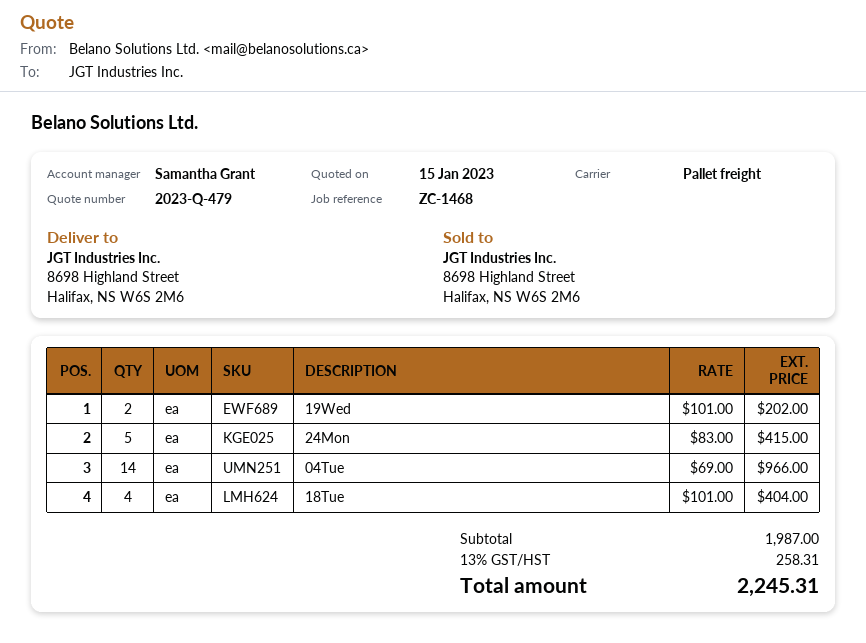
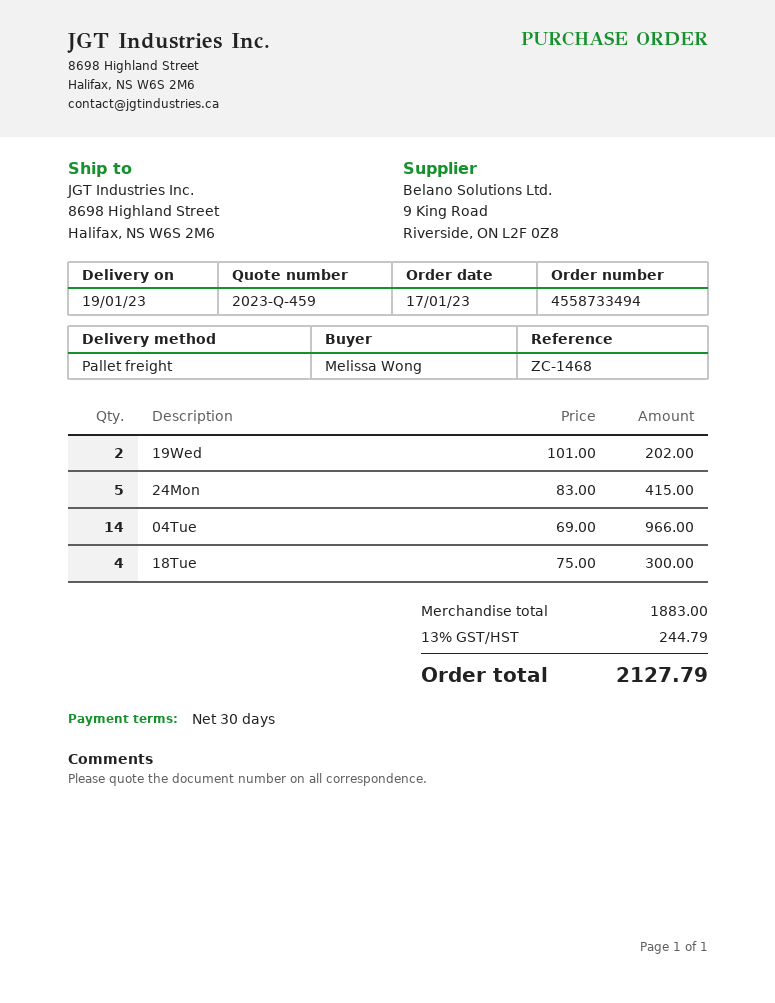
quote number: 2023-Q-479 -> 2023-Q-459
18Tue: 4 x 101.00 = 404.00 -> 4 x 75.00 = 300.00
subtotal: 1987.00 -> 1883.00
tax: 13% = 258.31 -> 13% = 244.79
total: 2245.31 -> 2127.79

